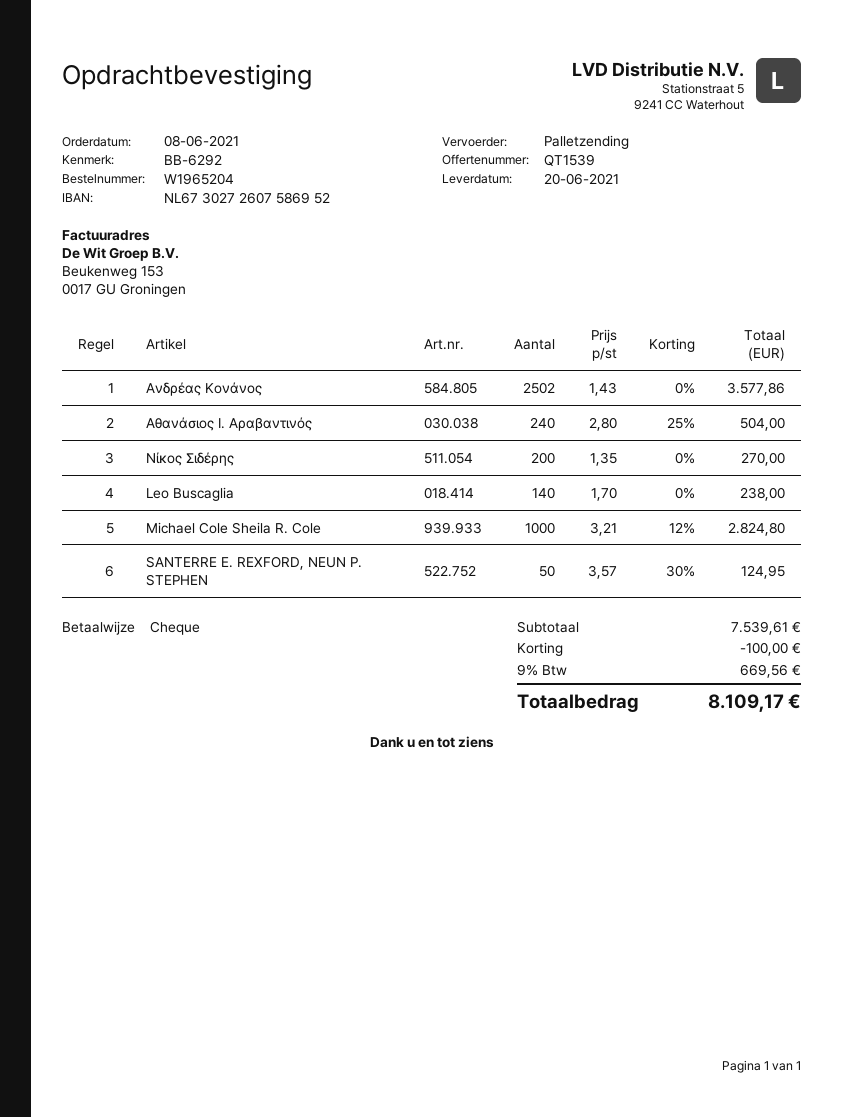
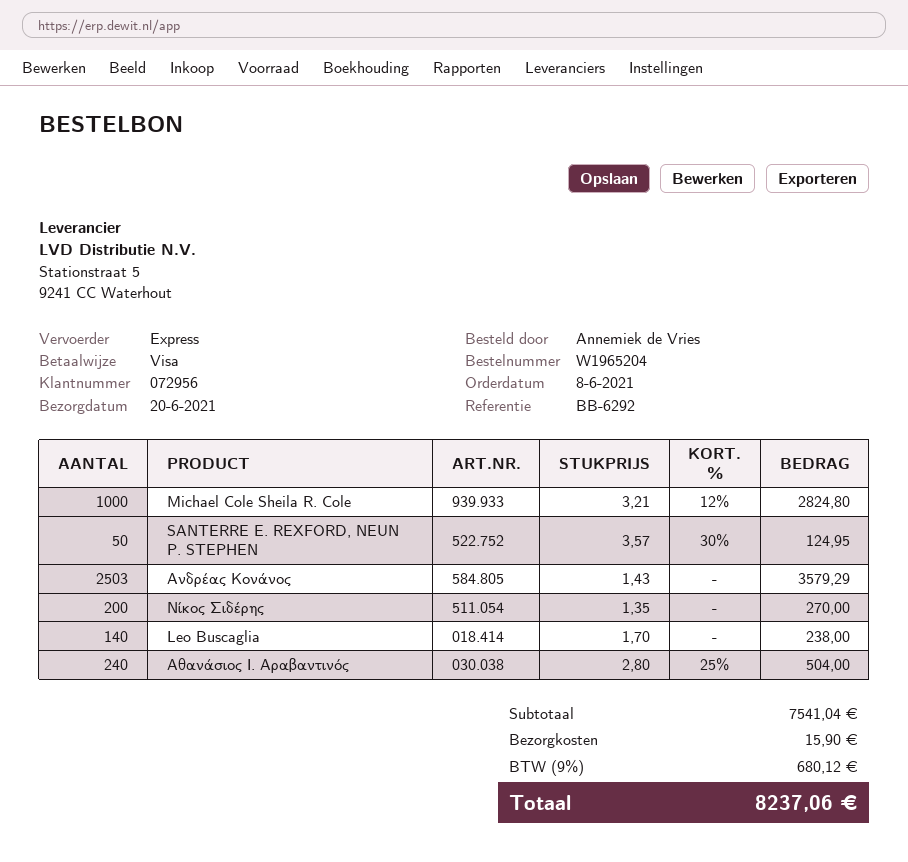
payment method: cheque -> Visa
shipping method: pallet freight -> express
Ανδρέας Κονάνος: 2502 x 1.43 = 3577.86 -> 2503 x 1.43 = 3579.29
subtotal: 7539.61 -> 7541.04
discount: 100.00 -> none
shipping: none -> 15.90
tax: 9% = 669.56 -> 9% = 680.12
total: 8109.17 -> 8237.06

